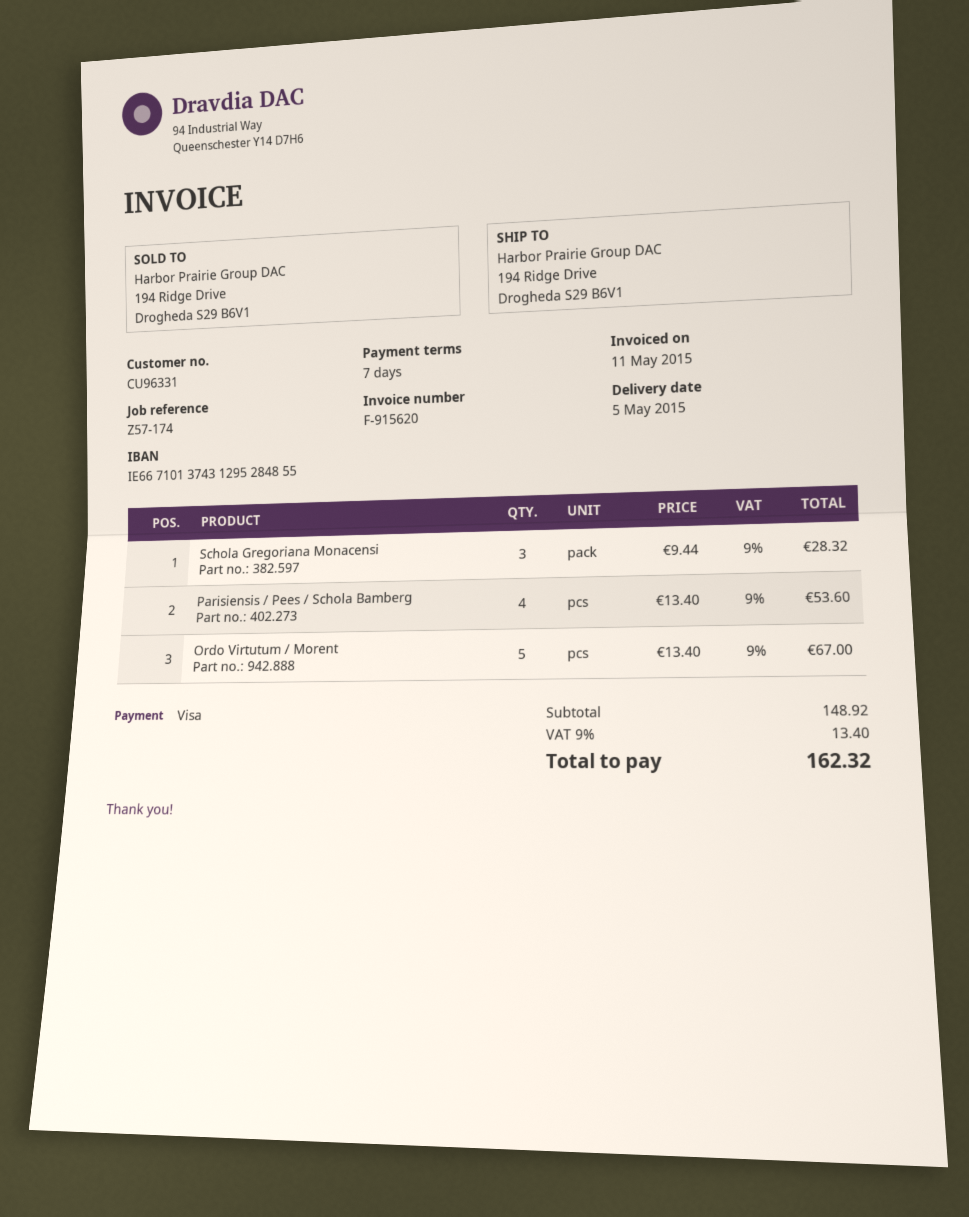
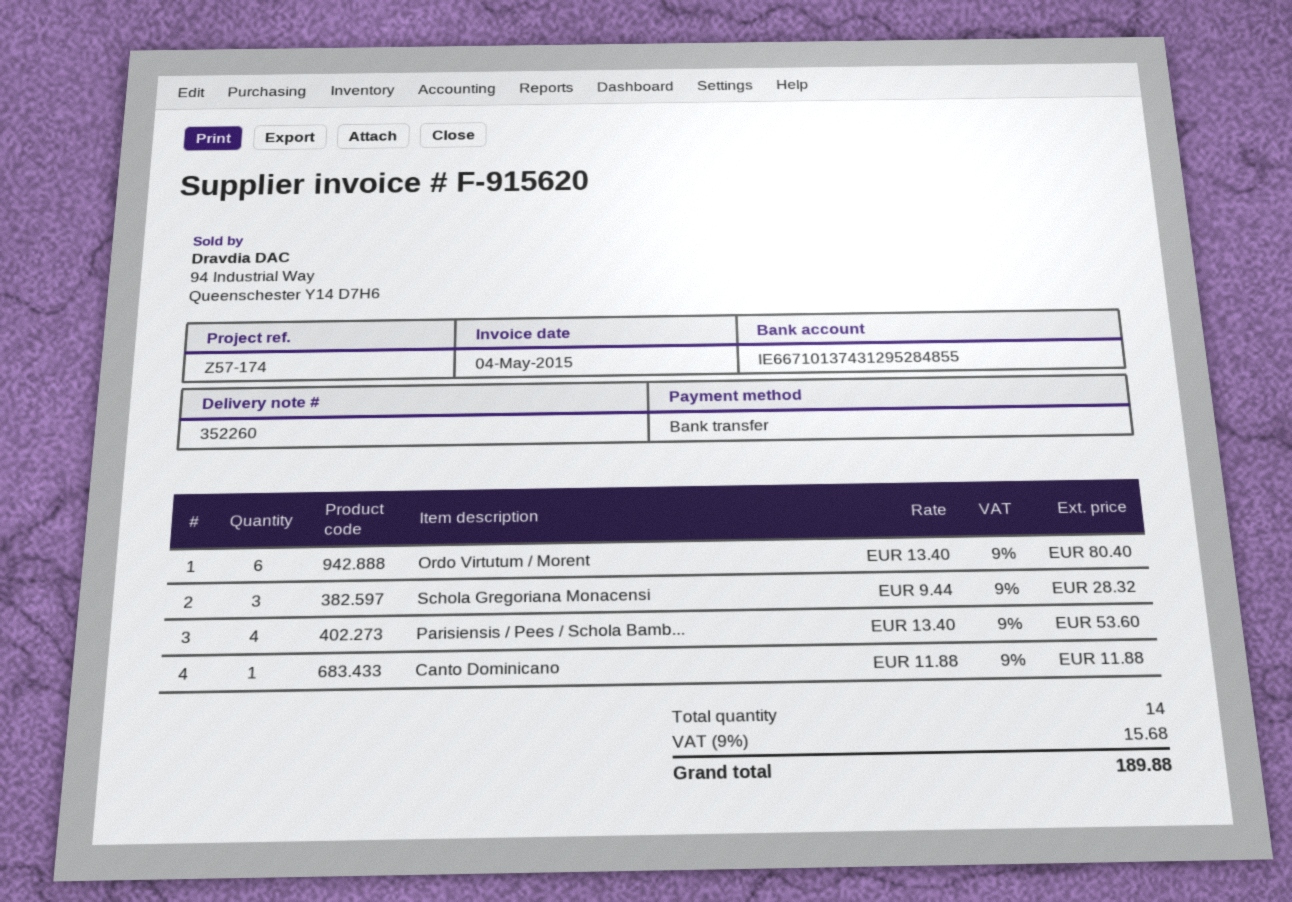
invoice date: 2015-05-11 -> 2015-05-04
payment method: Visa -> bank transfer
Ordo Virtutum / Morent: 5 x 13.40 = 67.00 -> 6 x 13.40 = 80.40
Canto Dominicano: none -> 1 x 11.88 = 11.88
tax: 9% = 13.40 -> 9% = 15.68
total: 162.32 -> 189.88

